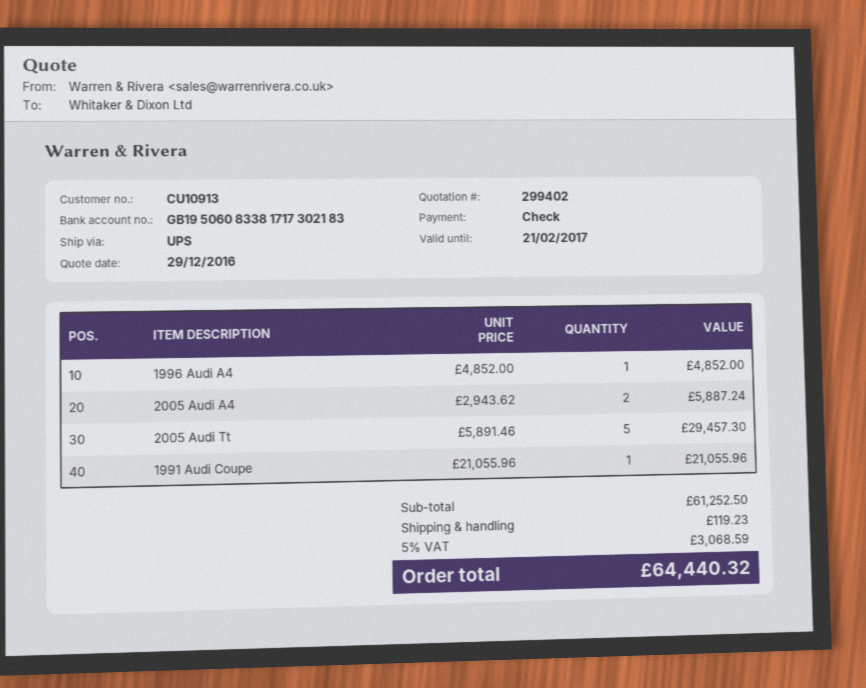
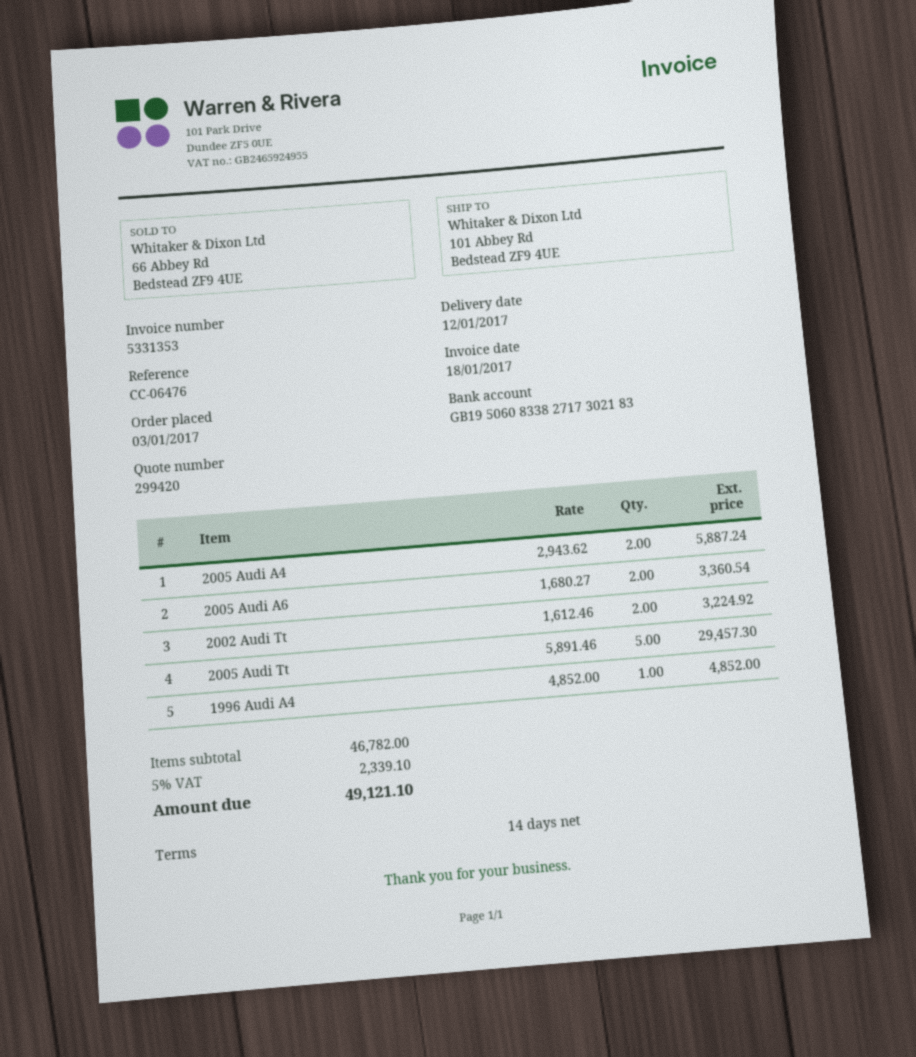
quote number: 299402 -> 299420
bank account: GB19506083381717302183 -> GB19506083382717302183
1991 Audi Coupe: 1 x 21055.96 = 21055.96 -> none
2005 Audi A6: none -> 2 x 1680.27 = 3360.54
2002 Audi Tt: none -> 2 x 1612.46 = 3224.92
subtotal: 61252.50 -> 46782.00
shipping: 119.23 -> none
tax: 5% = 3068.59 -> 5% = 2339.10
total: 64440.32 -> 49121.10

